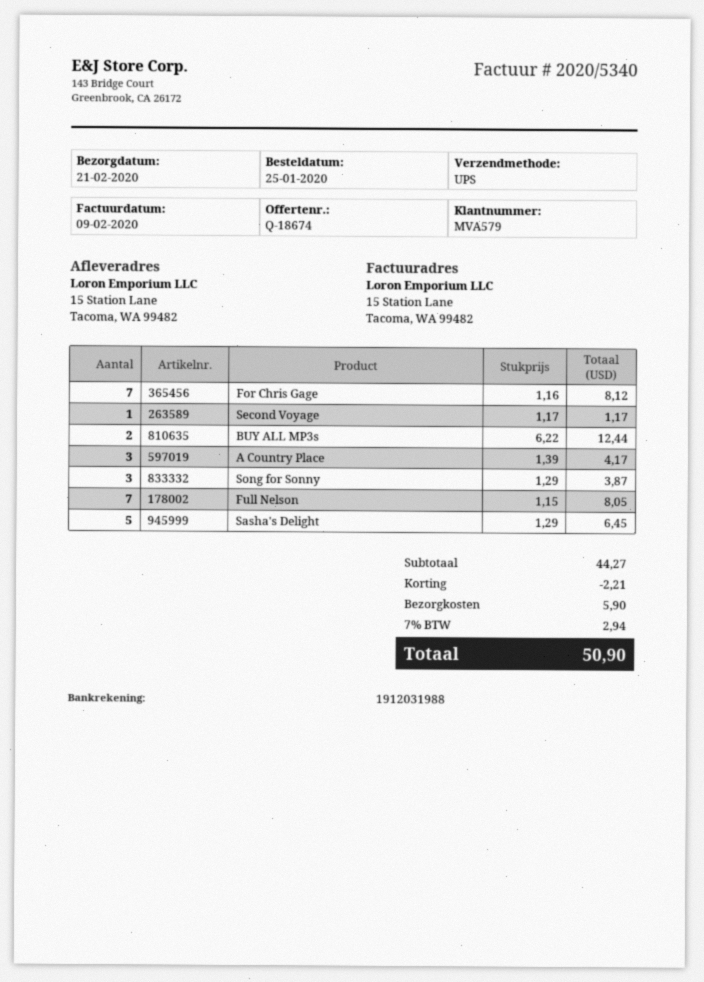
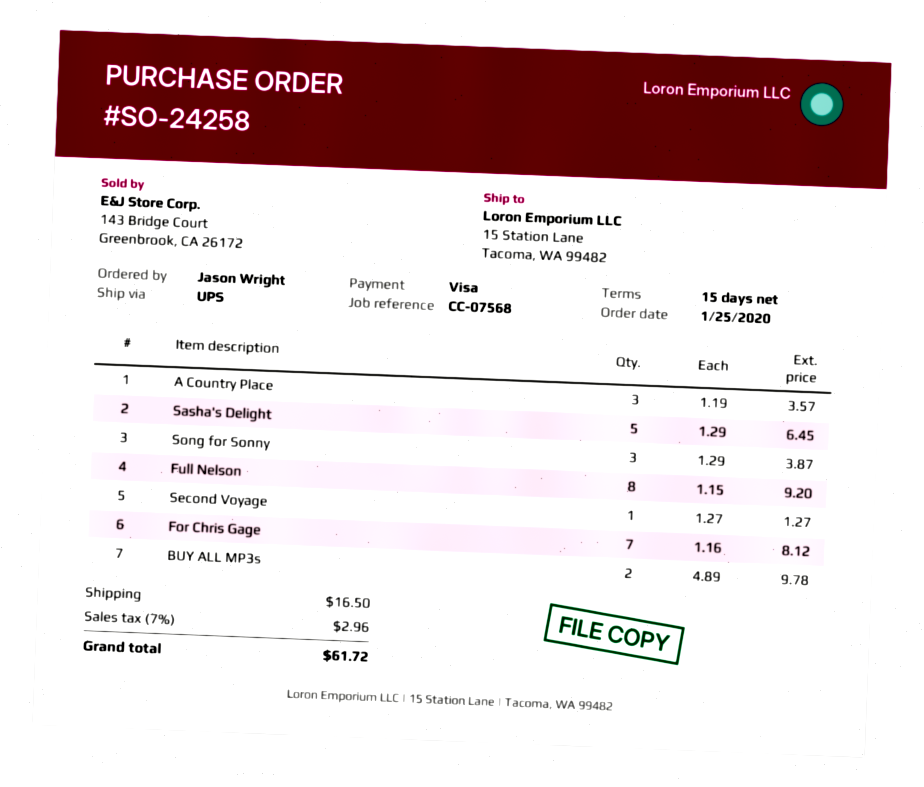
Second Voyage: 1 x 1.17 = 1.17 -> 1 x 1.27 = 1.27
BUY ALL MP3s: 2 x 6.22 = 12.44 -> 2 x 4.89 = 9.78
A Country Place: 3 x 1.39 = 4.17 -> 3 x 1.19 = 3.57
Full Nelson: 7 x 1.15 = 8.05 -> 8 x 1.15 = 9.20
discount: 2.21 -> none
shipping: 5.90 -> 16.50
tax: 7% = 2.94 -> 7% = 2.96
total: 50.90 -> 61.72

